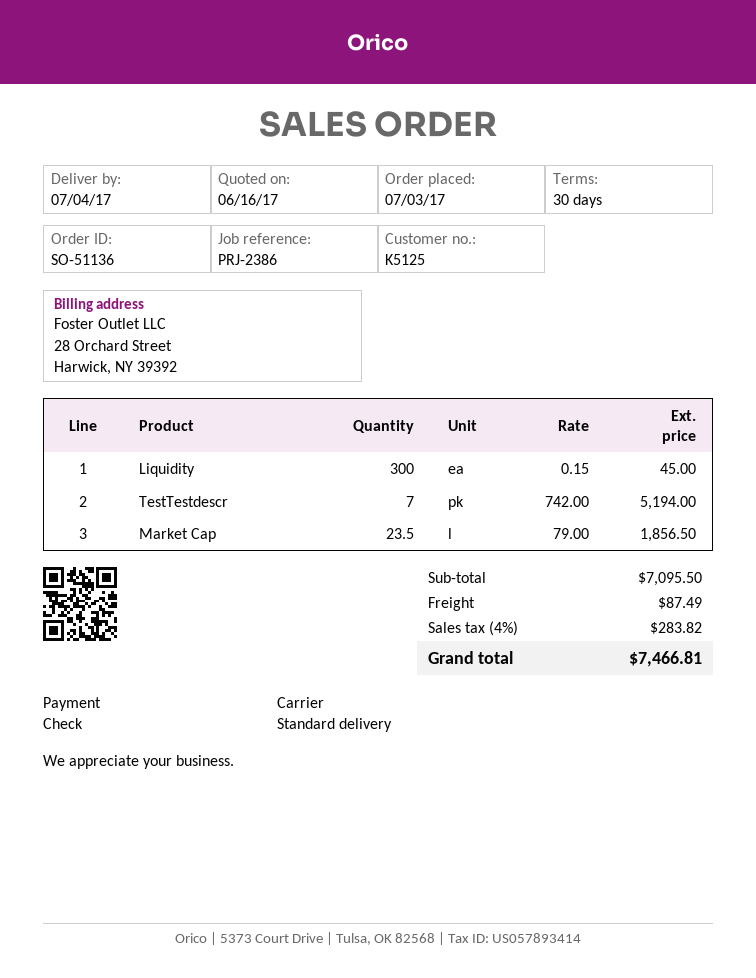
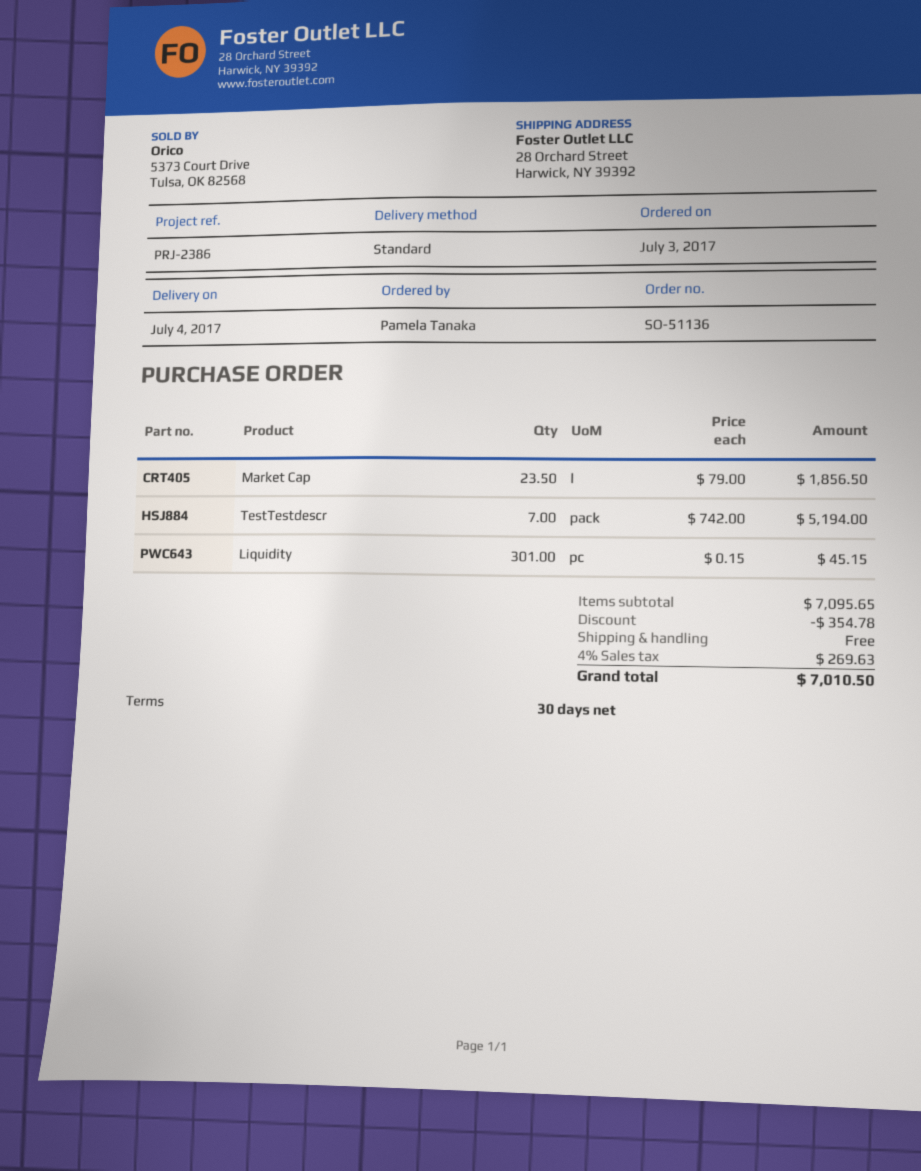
Liquidity: 300 x 0.15 = 45.00 -> 301 x 0.15 = 45.15
subtotal: 7095.50 -> 7095.65
discount: none -> 354.78
shipping: 87.49 -> 0.00
tax: 4% = 283.82 -> 4% = 269.63
total: 7466.81 -> 7010.50

